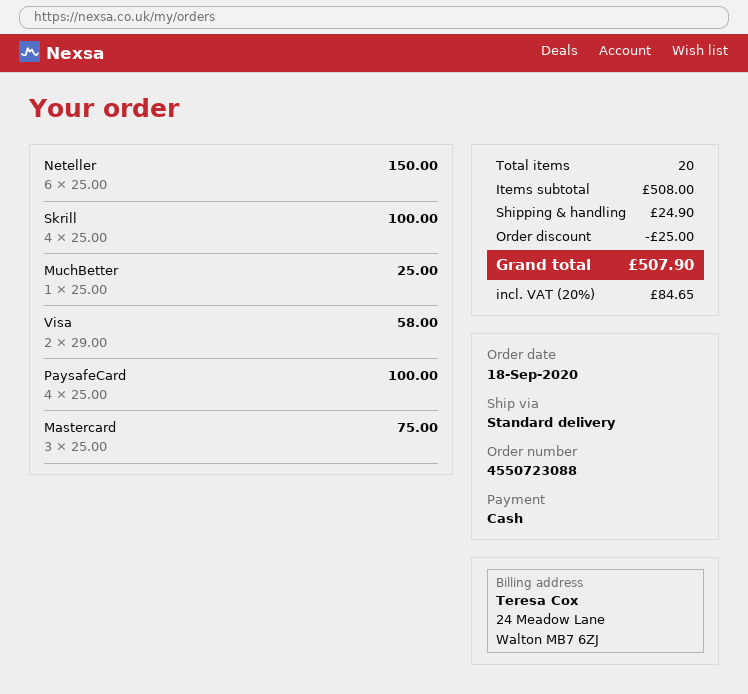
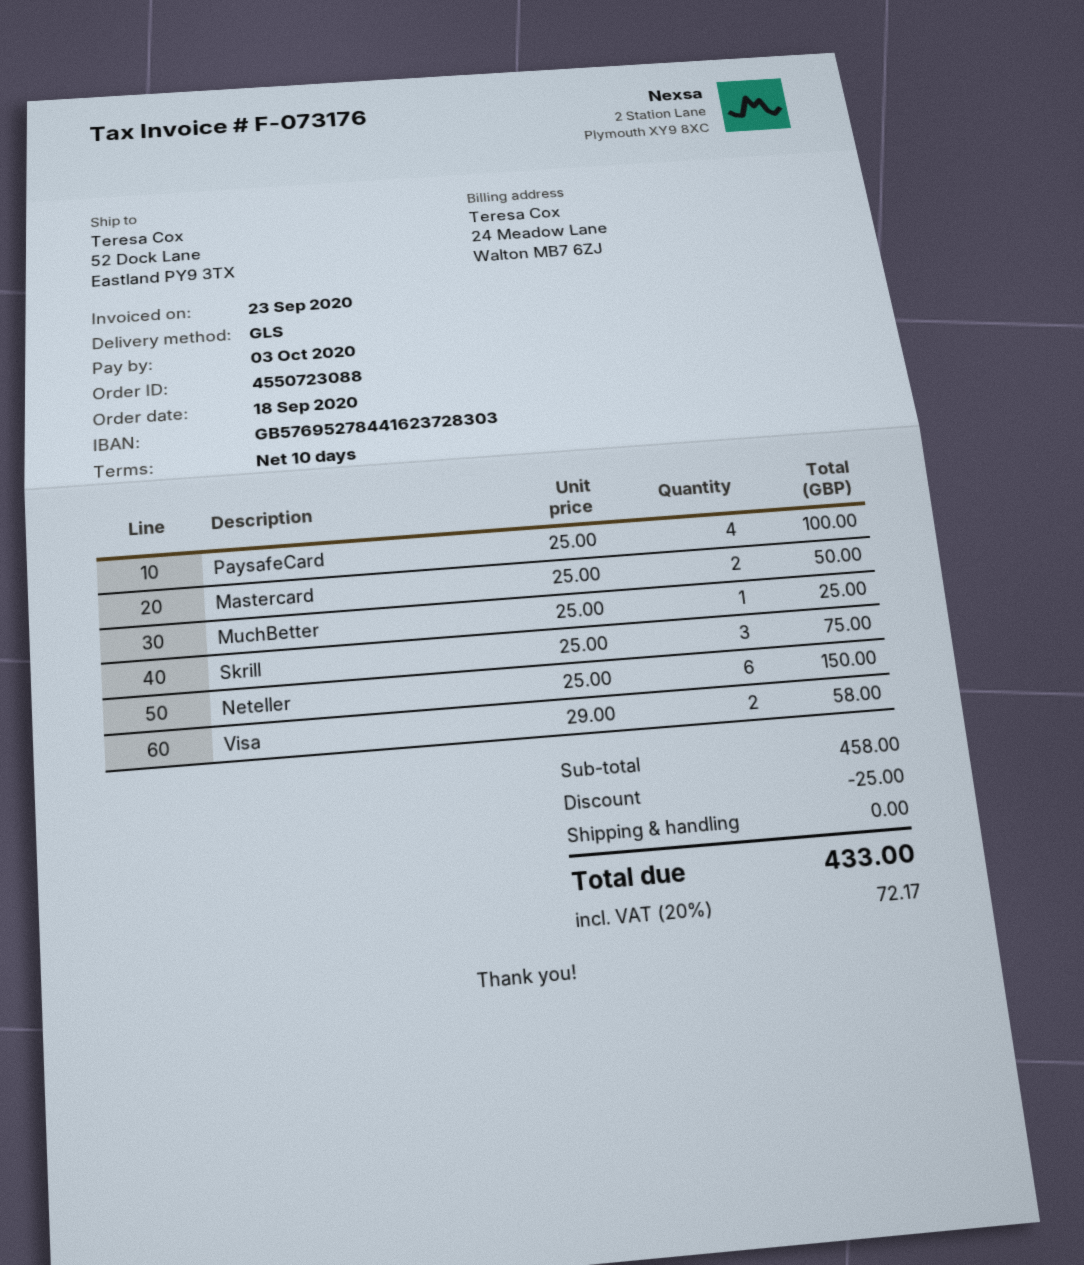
shipping method: standard -> GLS
Skrill: 4 x 25.00 = 100.00 -> 3 x 25.00 = 75.00
Mastercard: 3 x 25.00 = 75.00 -> 2 x 25.00 = 50.00
subtotal: 508.00 -> 458.00
shipping: 24.90 -> 0.00
tax: 20% = 84.65 -> 20% = 72.17
total: 507.90 -> 433.00

